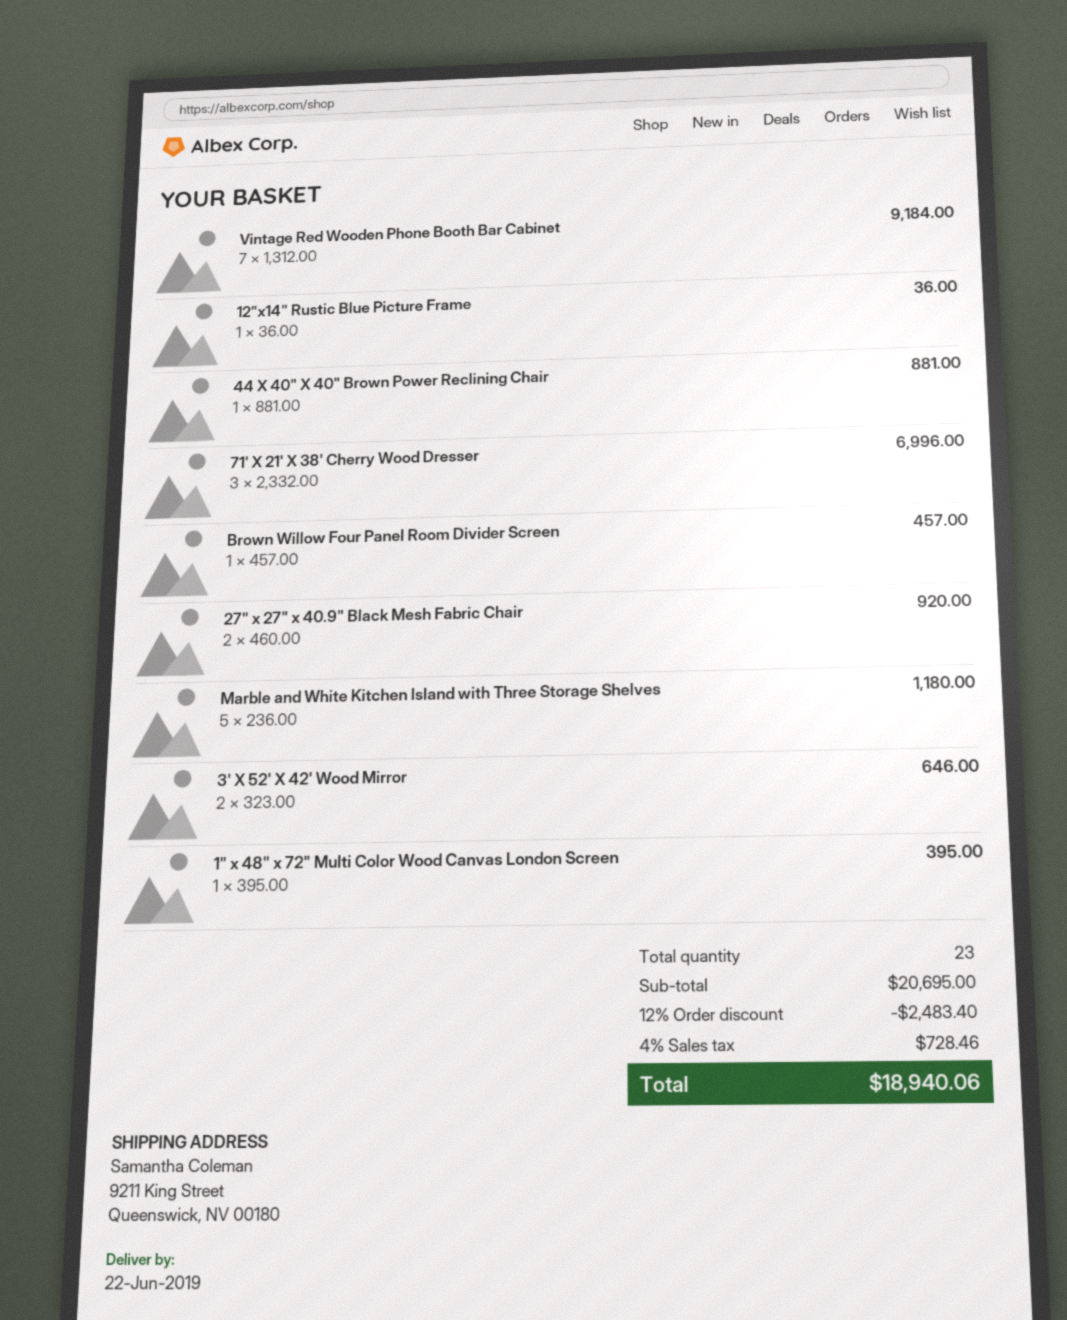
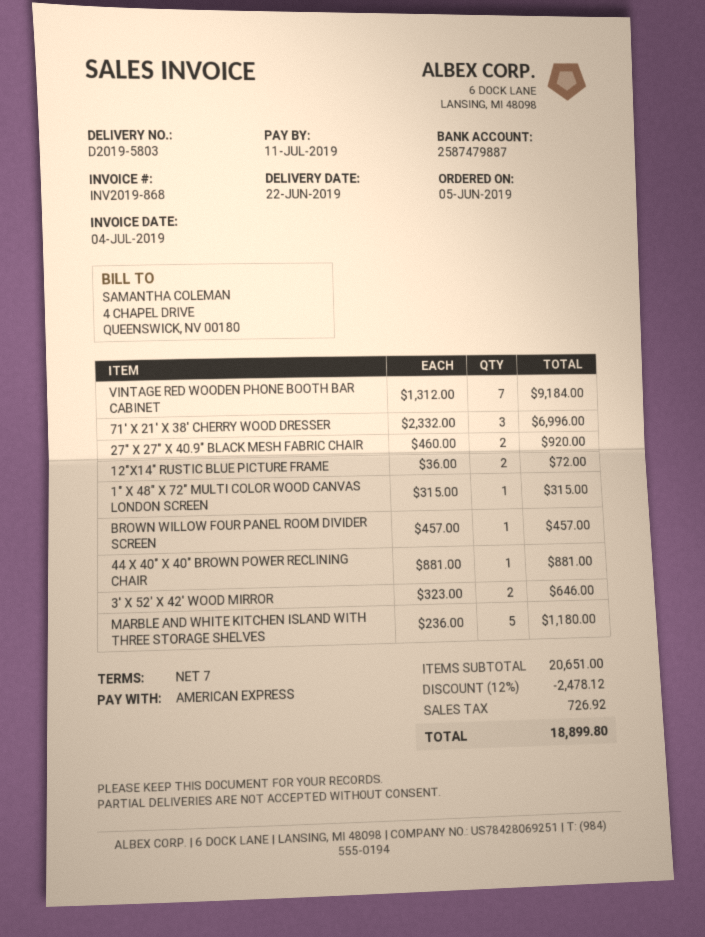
12"x14" Rustic Blue Picture Frame: 1 x 36.00 = 36.00 -> 2 x 36.00 = 72.00
1" x 48" x 72" Multi Color Wood Canvas London Screen: 1 x 395.00 = 395.00 -> 1 x 315.00 = 315.00
subtotal: 20695.00 -> 20651.00
discount: 12% = 2483.40 -> 12% = 2478.12
tax: 728.46 -> 726.92
total: 18940.06 -> 18899.80

